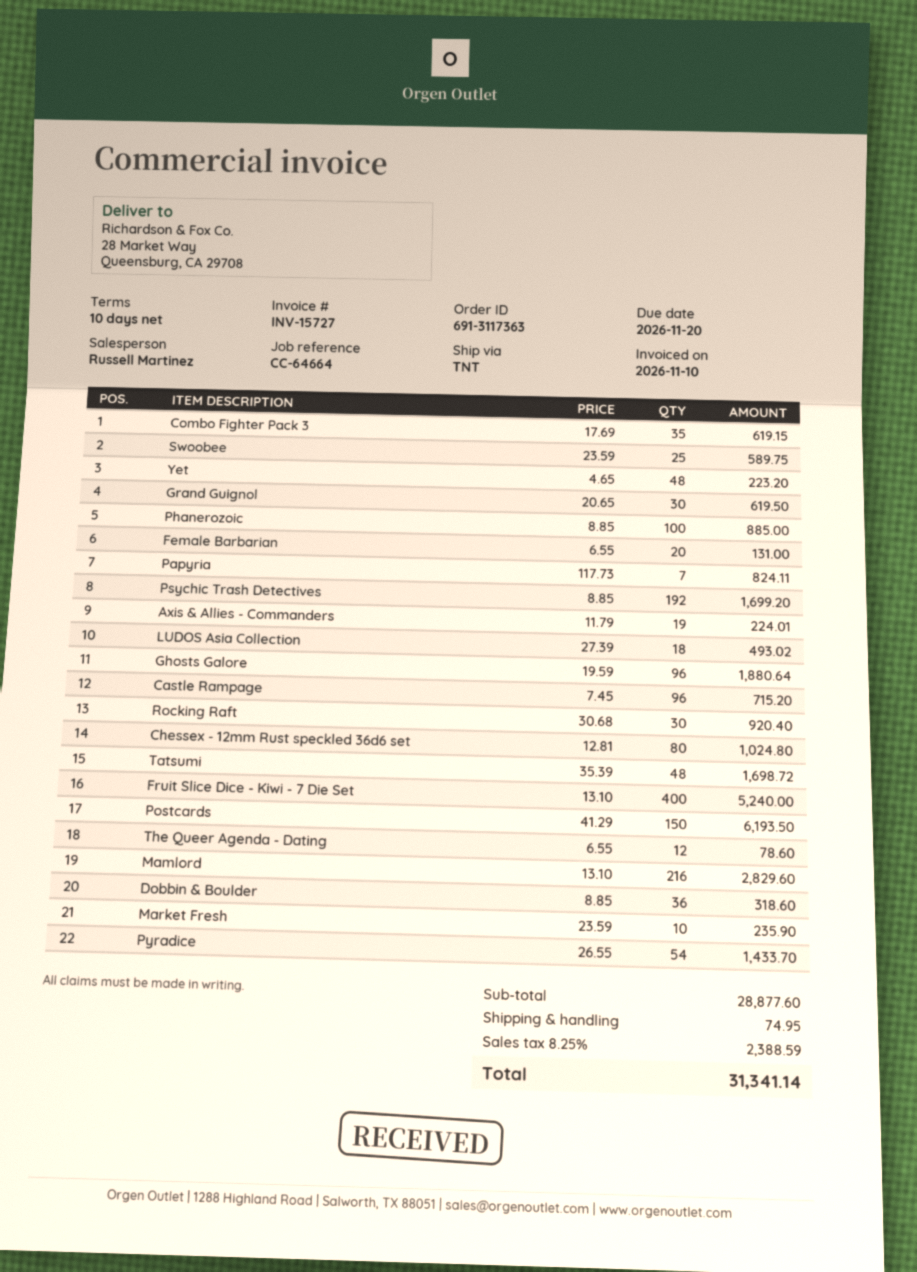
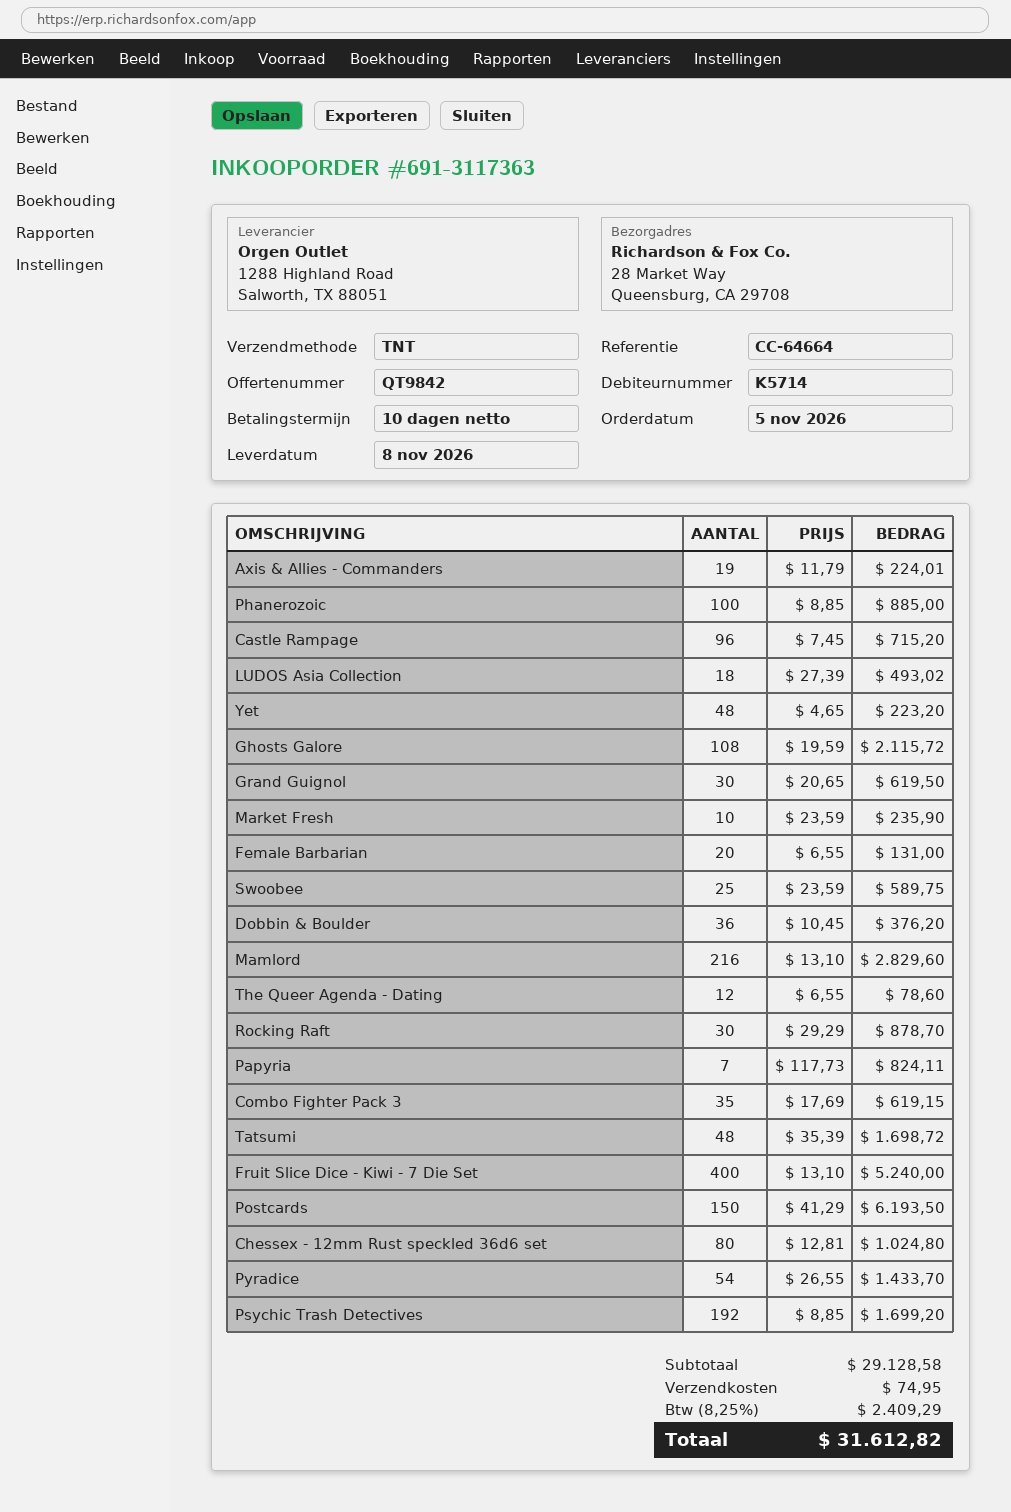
Ghosts Galore: 96 x 19.59 = 1880.64 -> 108 x 19.59 = 2115.72
Rocking Raft: 30 x 30.68 = 920.40 -> 30 x 29.29 = 878.70
Dobbin & Boulder: 36 x 8.85 = 318.60 -> 36 x 10.45 = 376.20
subtotal: 28877.60 -> 29128.58
tax: 8.25% = 2388.59 -> 8.25% = 2409.29
total: 31341.14 -> 31612.82

